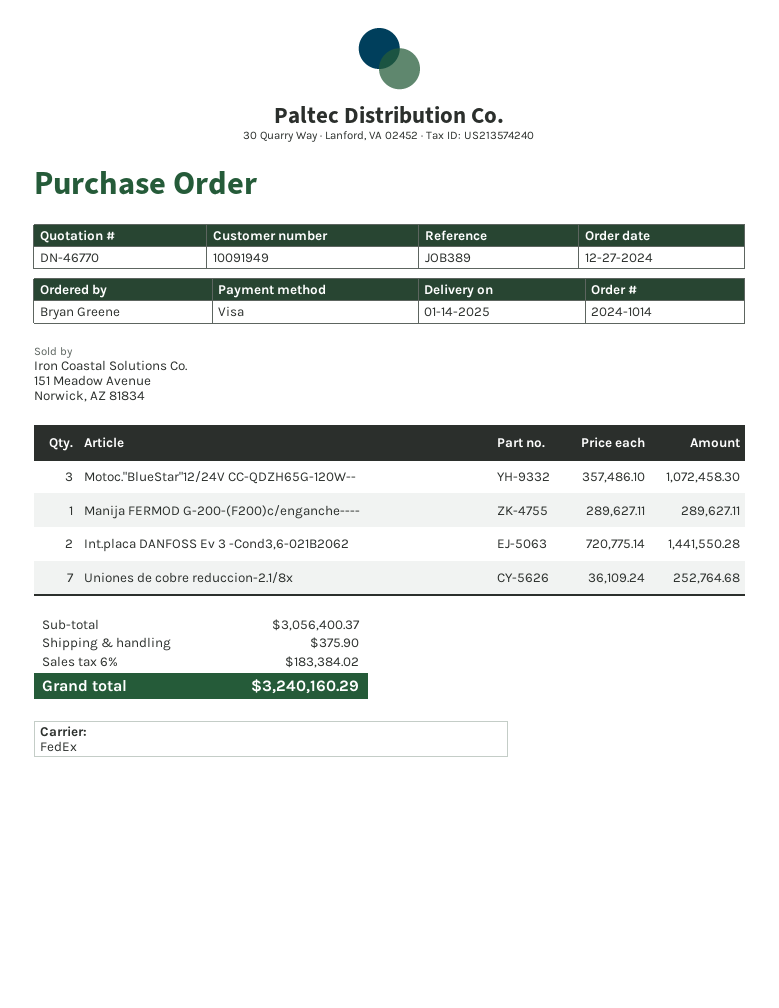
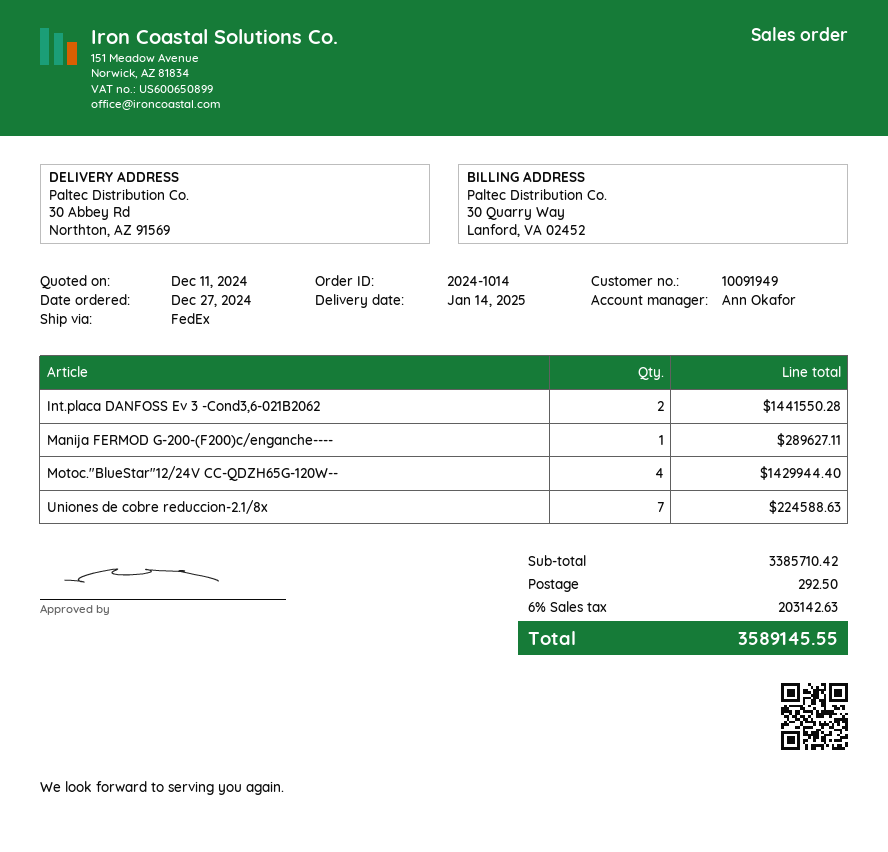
Motoc."BlueStar"12/24V CC-QDZH65G-120W--: 3 for 1072458.30 -> 4 for 1429944.40
Uniones de cobre reduccion-2.1/8x: 7 for 252764.68 -> 7 for 224588.63
subtotal: 3056400.37 -> 3385710.42
shipping: 375.90 -> 292.50
tax: 6% = 183384.02 -> 6% = 203142.63
total: 3240160.29 -> 3589145.55

